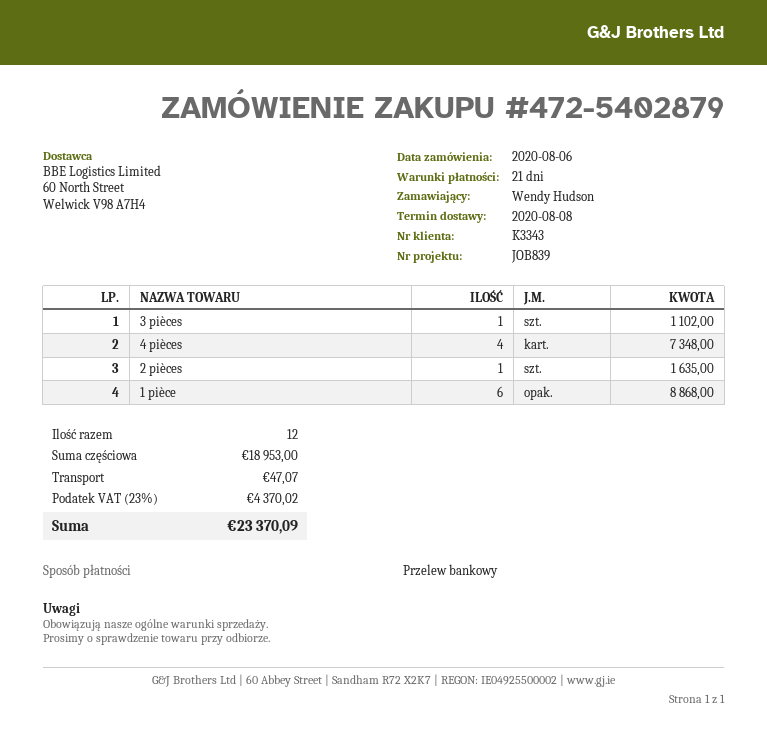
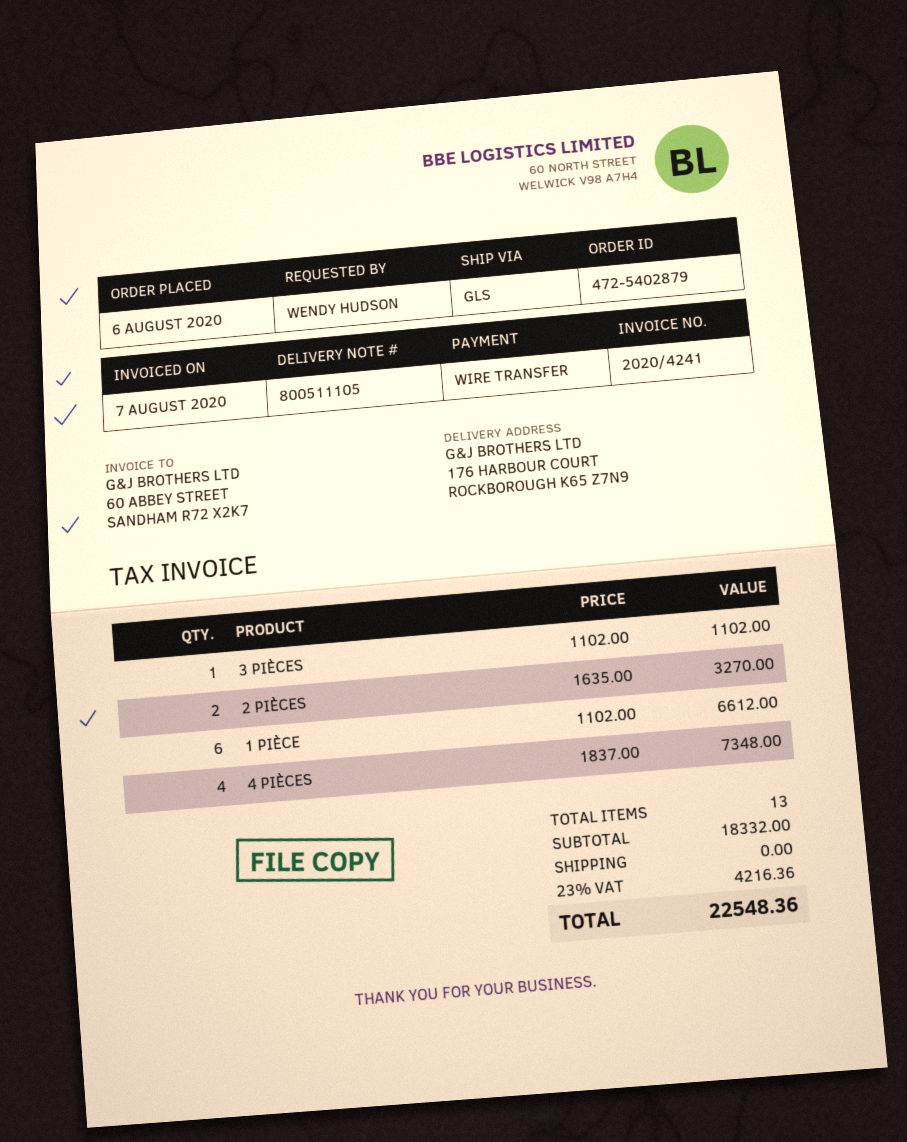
2 pièces: 1 for 1635.00 -> 2 for 3270.00
1 pièce: 6 for 8868.00 -> 6 for 6612.00
total quantity: 12 -> 13
subtotal: 18953.00 -> 18332.00
shipping: 47.07 -> 0.00
tax: 23% = 4370.02 -> 23% = 4216.36
total: 23370.09 -> 22548.36

